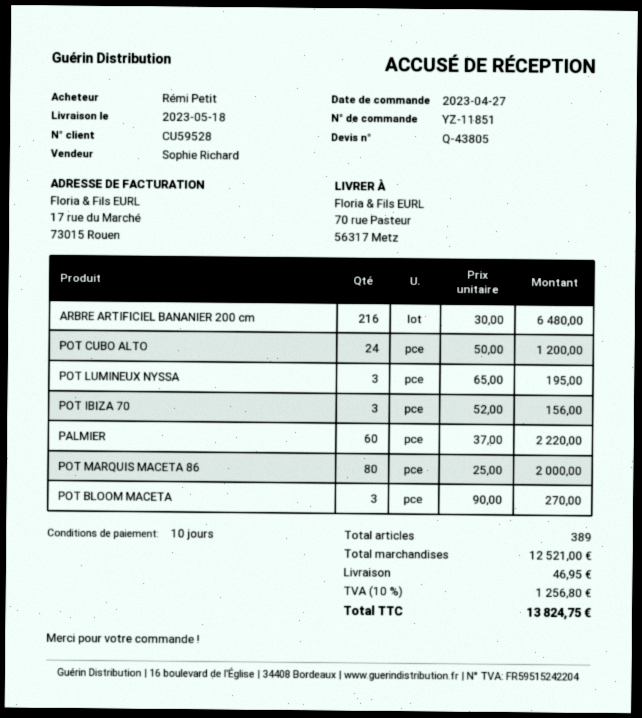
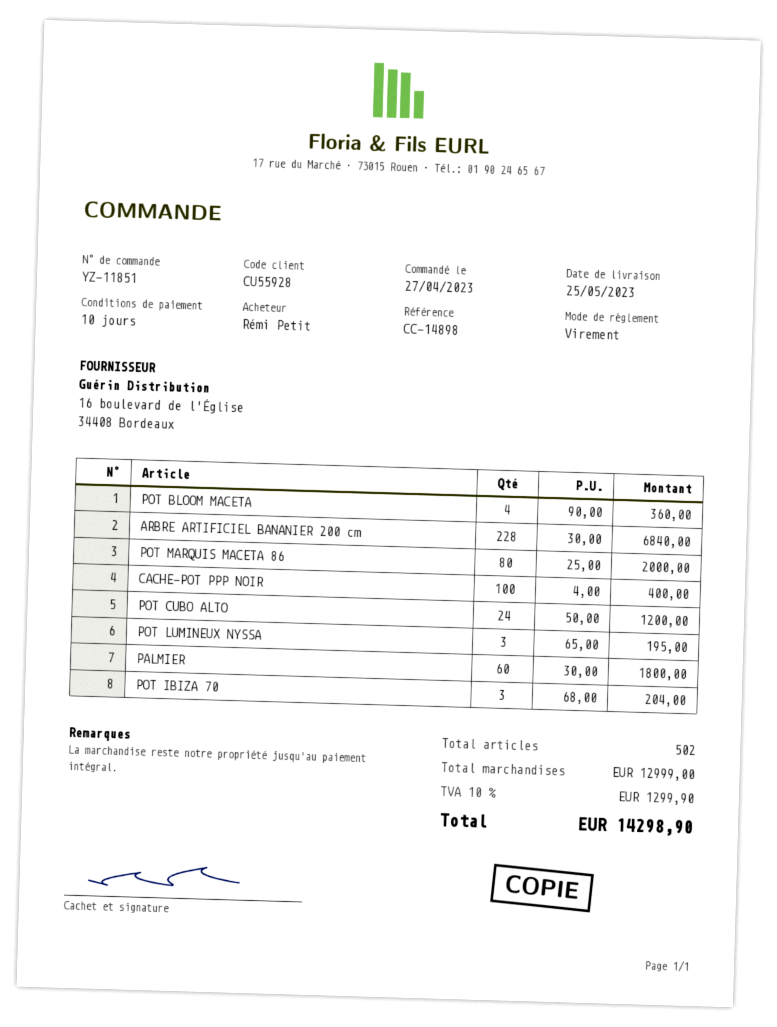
delivery date: 2023-05-18 -> 2023-05-25
customer number: CU59528 -> CU55928
ARBRE ARTIFICIEL BANANIER 200 cm: 216 x 30.00 = 6480.00 -> 228 x 30.00 = 6840.00
POT IBIZA 70: 3 x 52.00 = 156.00 -> 3 x 68.00 = 204.00
PALMIER: 60 x 37.00 = 2220.00 -> 60 x 30.00 = 1800.00
POT BLOOM MACETA: 3 x 90.00 = 270.00 -> 4 x 90.00 = 360.00
CACHE-POT PPP NOIR: none -> 100 x 4.00 = 400.00
total quantity: 389 -> 502
subtotal: 12521.00 -> 12999.00
shipping: 46.95 -> none
tax: 10% = 1256.80 -> 10% = 1299.90
total: 13824.75 -> 14298.90

